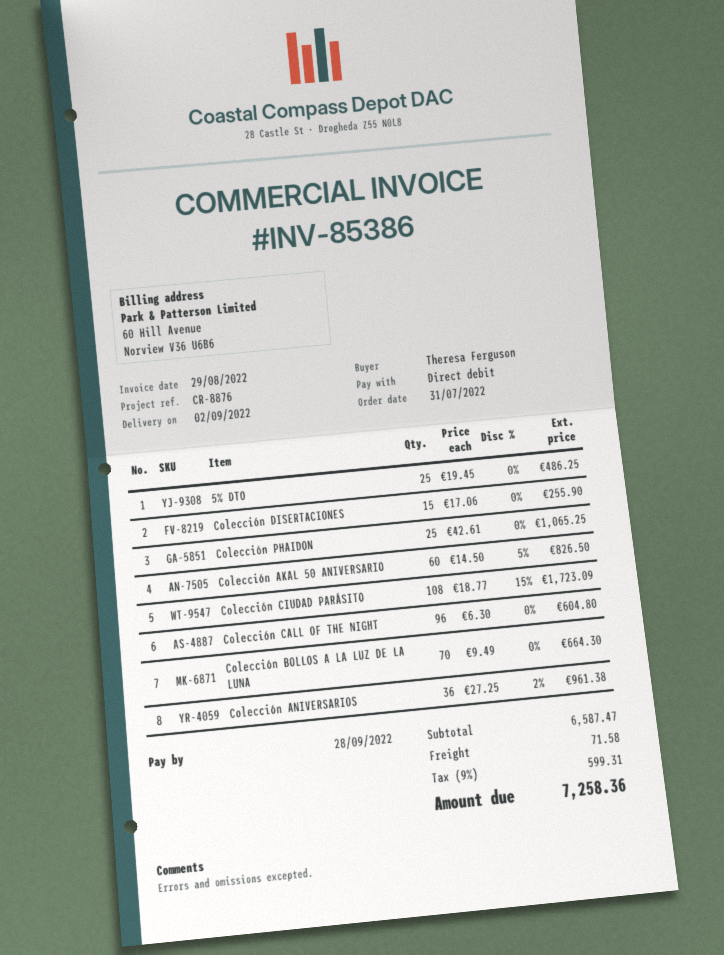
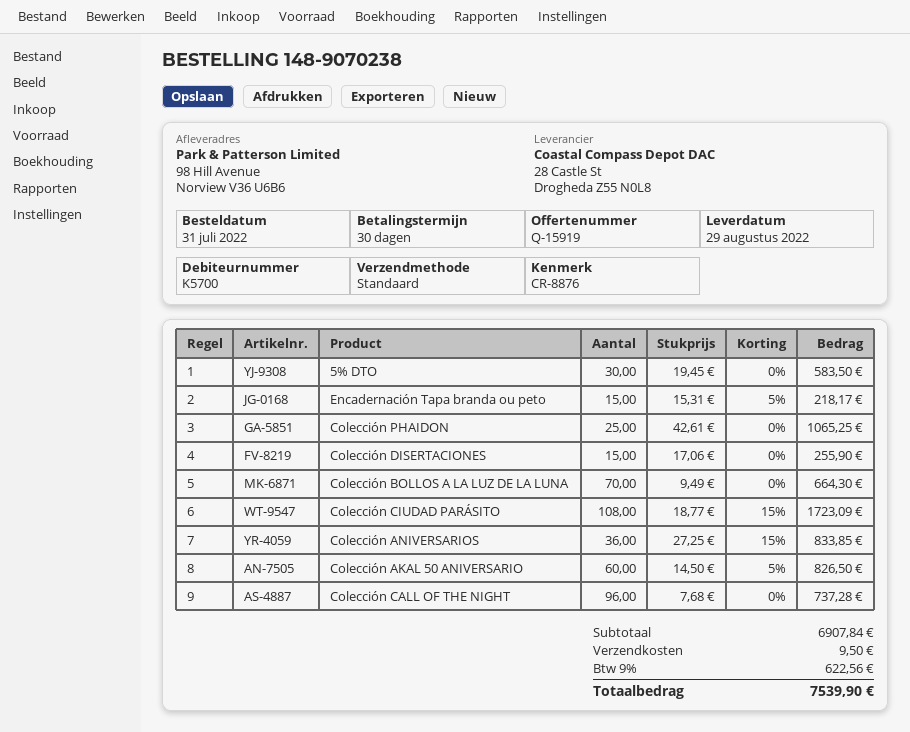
delivery date: 2022-09-02 -> 2022-08-29
5% DTO: 25 x 19.45 = 486.25 -> 30 x 19.45 = 583.50
Colección CALL OF THE NIGHT: 96 x 6.30 = 604.80 -> 96 x 7.68 = 737.28
Colección ANIVERSARIOS: 36 x 27.25 - 2% = 961.38 -> 36 x 27.25 - 15% = 833.85
Encadernación Tapa branda ou peto: none -> 15 x 15.31 - 5% = 218.17
subtotal: 6587.47 -> 6907.84
shipping: 71.58 -> 9.50
tax: 9% = 599.31 -> 9% = 622.56
total: 7258.36 -> 7539.90

